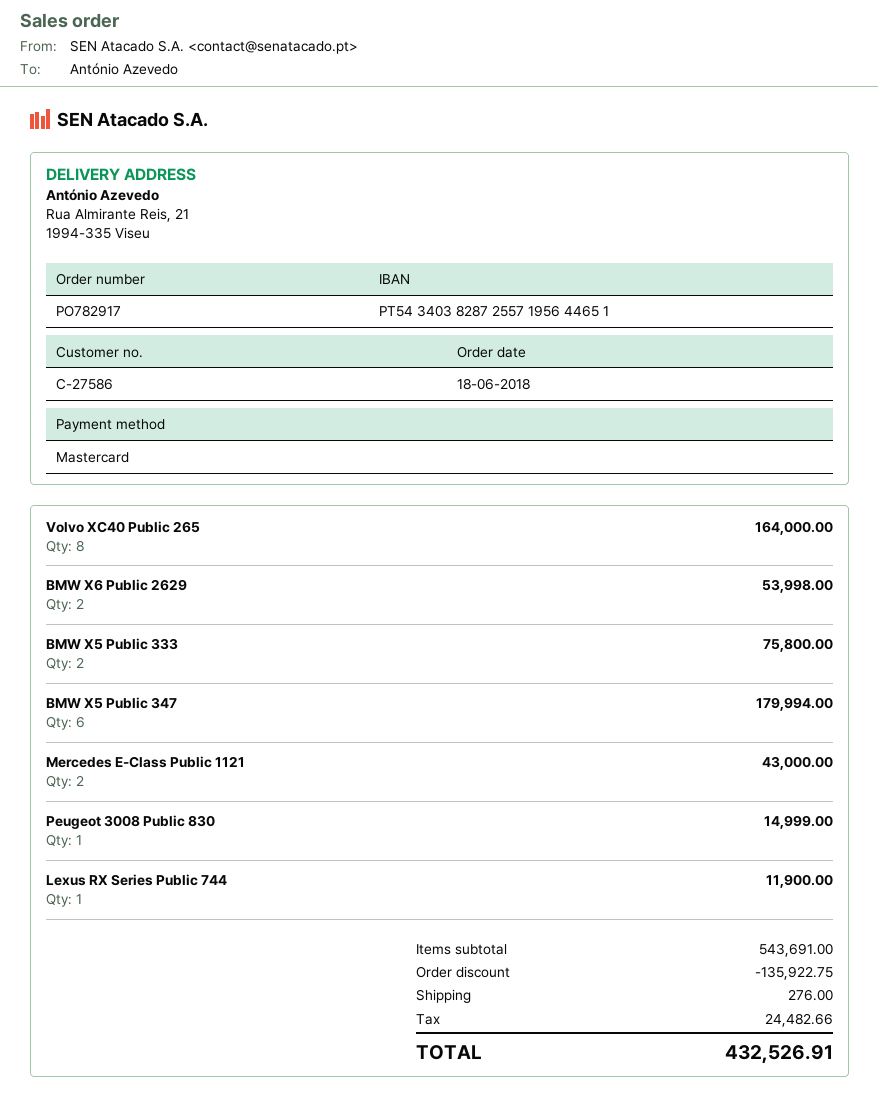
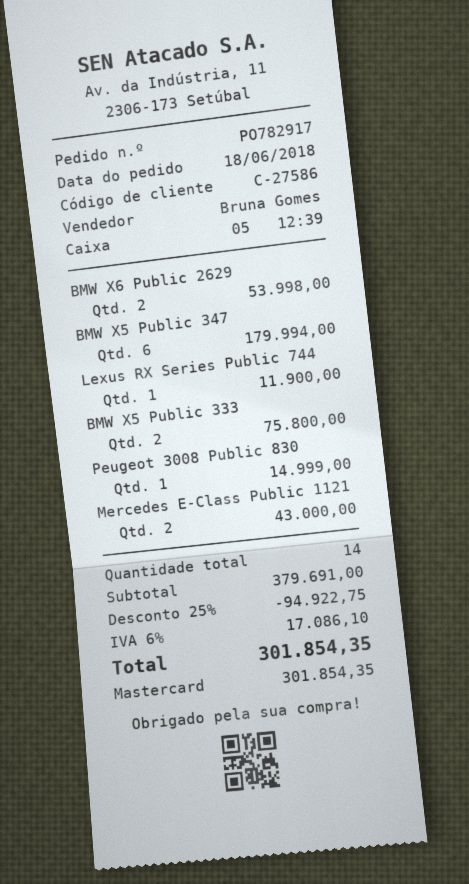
Volvo XC40 Public 265: 8 for 164000.00 -> none
subtotal: 543691.00 -> 379691.00
discount: 135922.75 -> 94922.75
shipping: 276.00 -> none
tax: 24482.66 -> 17086.10
total: 432526.91 -> 301854.35

